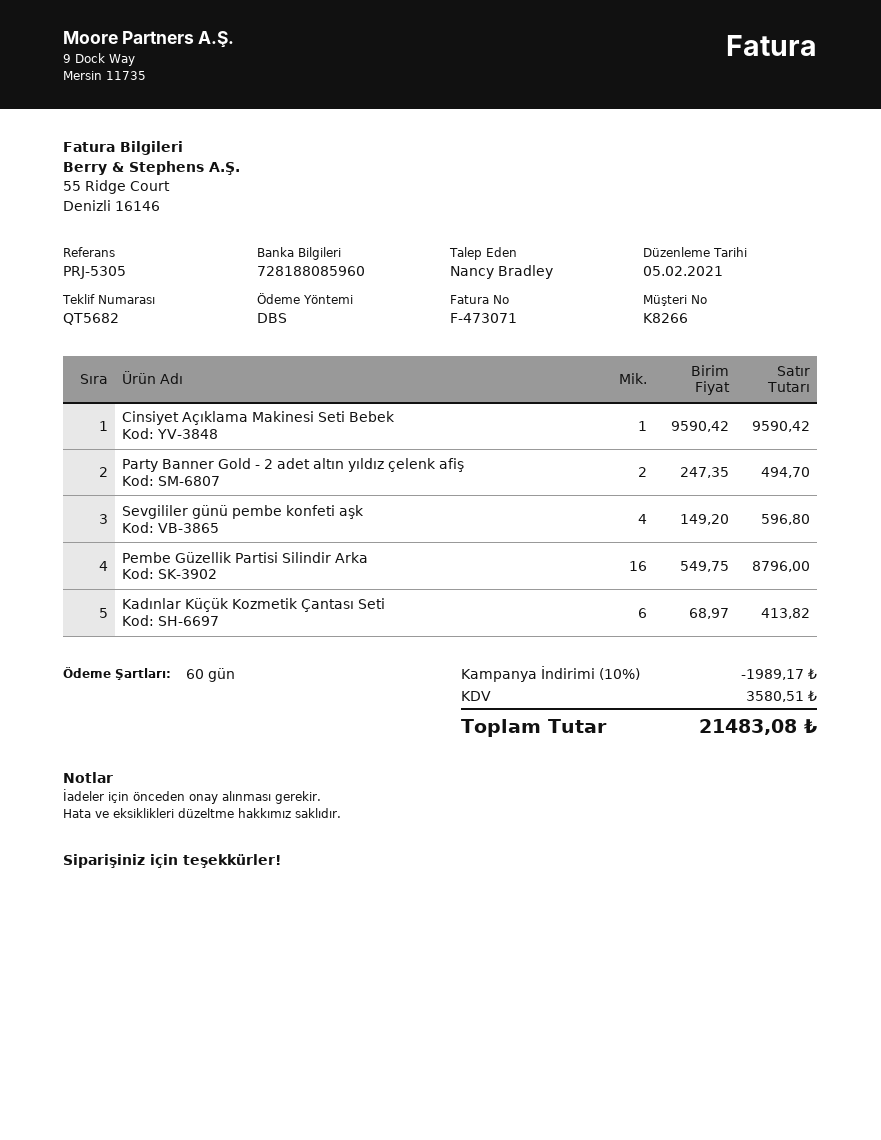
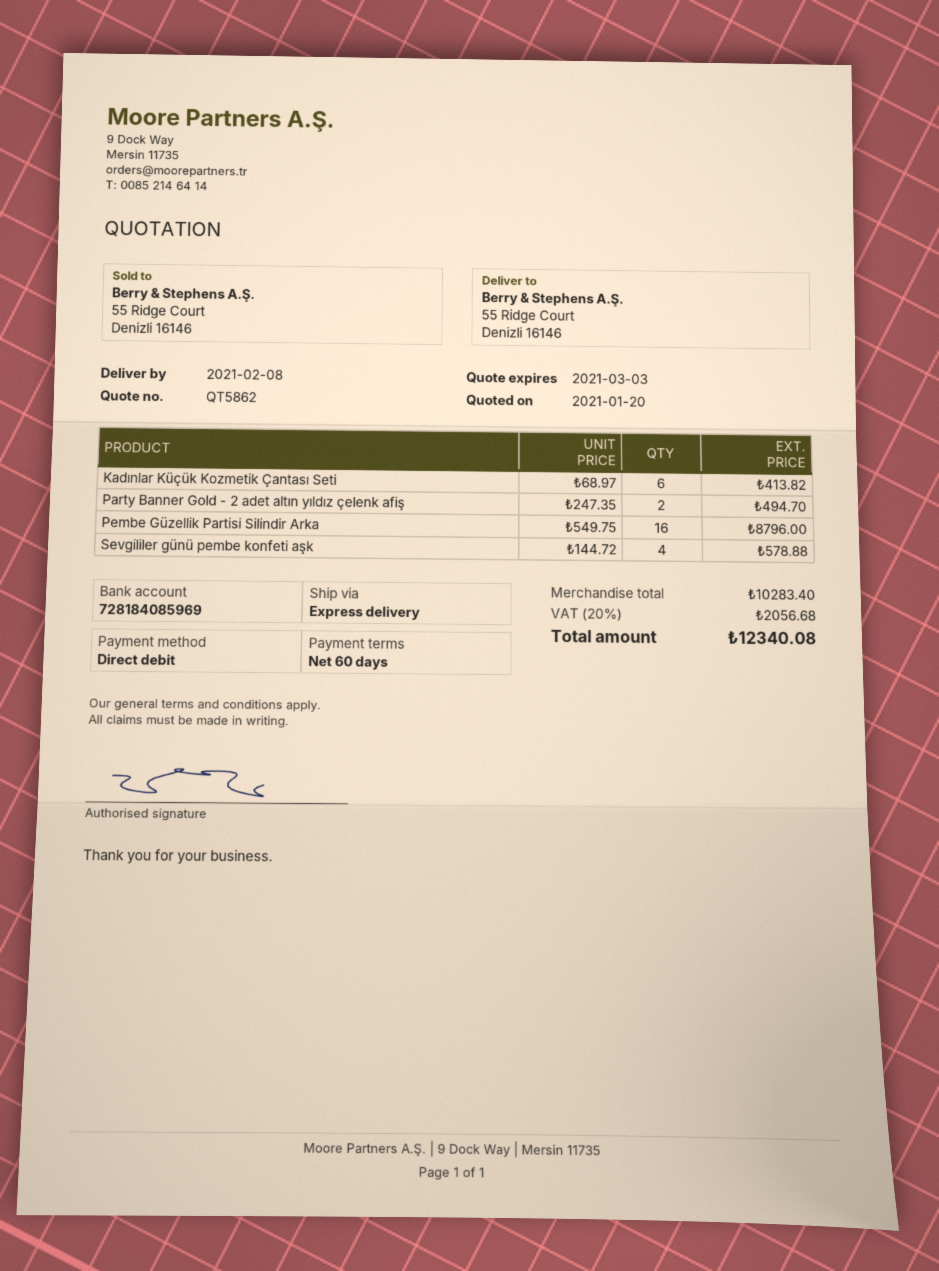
quote number: QT5682 -> QT5862
bank account: 728188085960 -> 728184085969
Cinsiyet Açıklama Makinesi Seti Bebek: 1 x 9590.42 = 9590.42 -> none
Sevgililer günü pembe konfeti aşk: 4 x 149.20 = 596.80 -> 4 x 144.72 = 578.88
discount: 10% = 1989.17 -> none
tax: 3580.51 -> 2056.68
total: 21483.08 -> 12340.08

